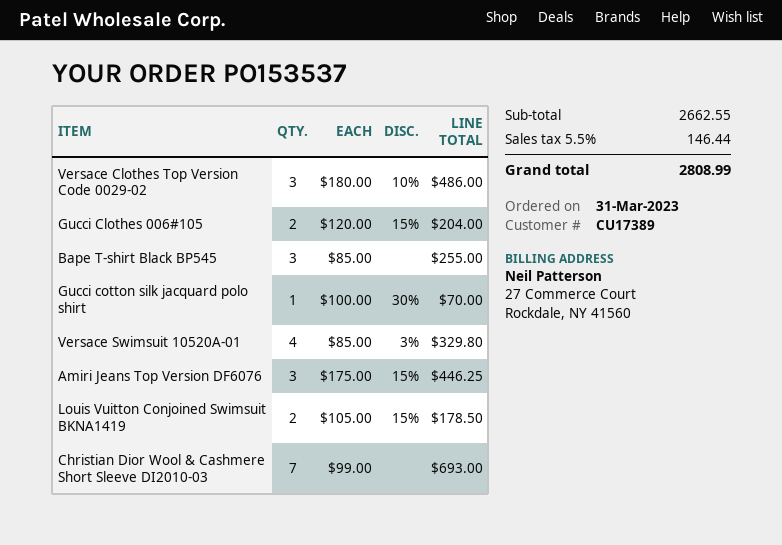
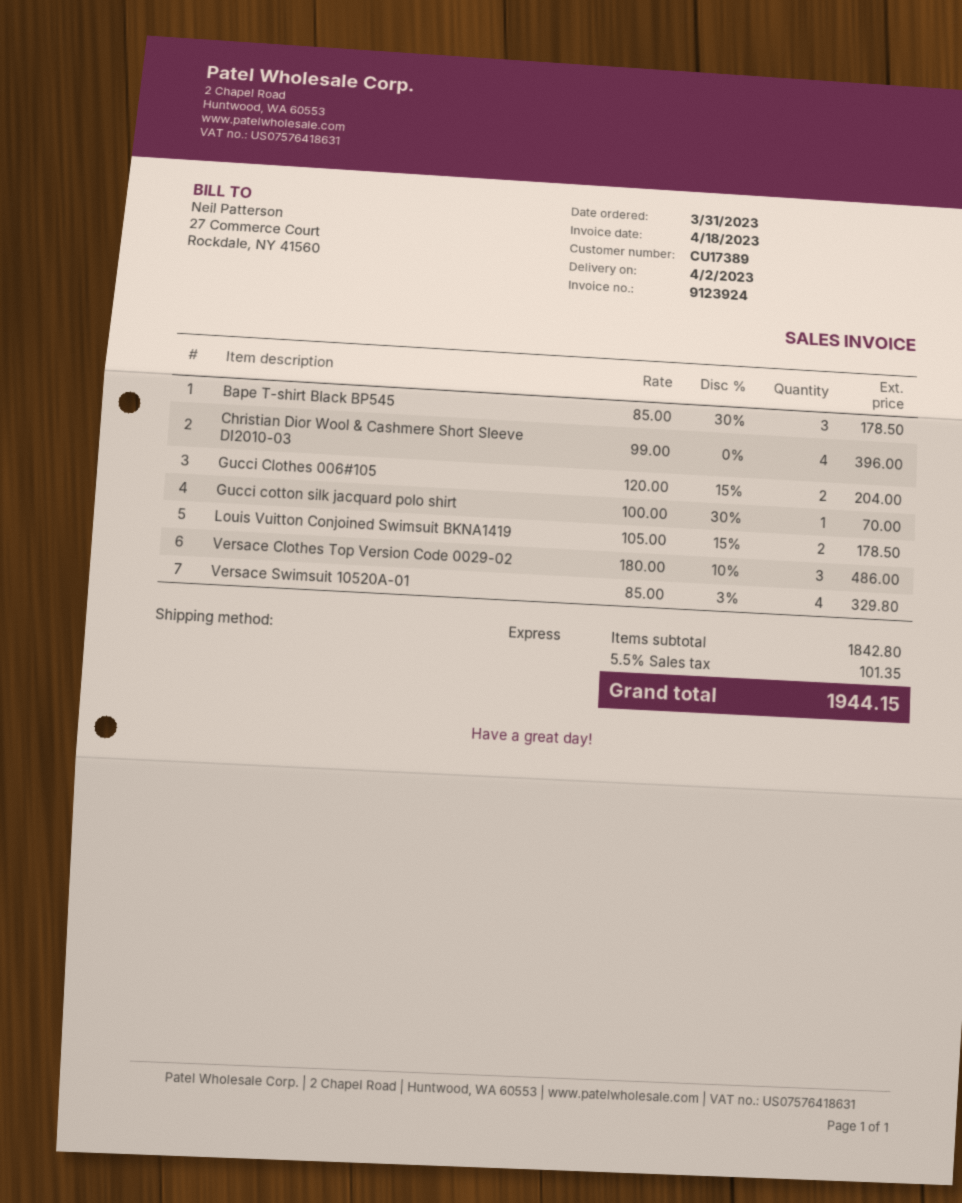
Bape T-shirt Black BP545: 3 x 85.00 = 255.00 -> 3 x 85.00 - 30% = 178.50
Amiri Jeans Top Version DF6076: 3 x 175.00 - 15% = 446.25 -> none
Christian Dior Wool & Cashmere Short Sleeve DI2010-03: 7 x 99.00 = 693.00 -> 4 x 99.00 = 396.00
subtotal: 2662.55 -> 1842.80
tax: 5.5% = 146.44 -> 5.5% = 101.35
total: 2808.99 -> 1944.15

